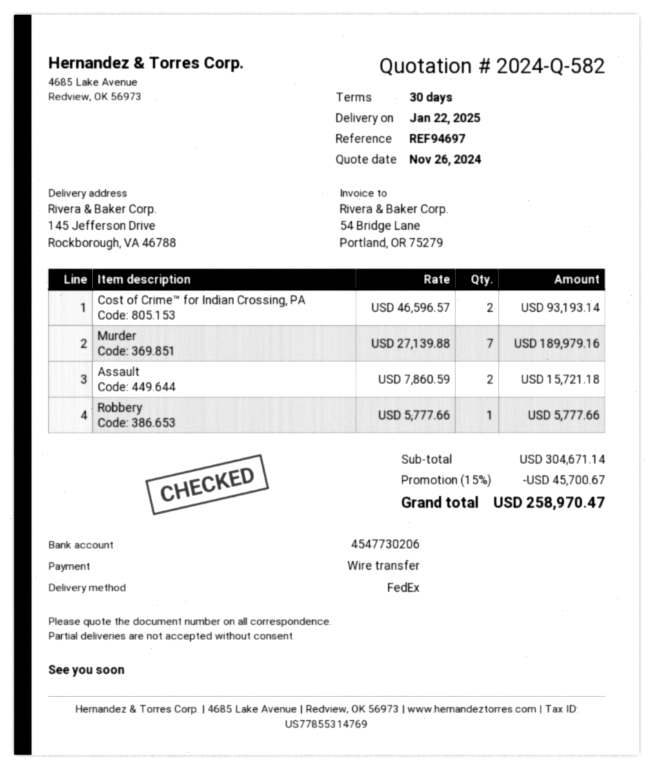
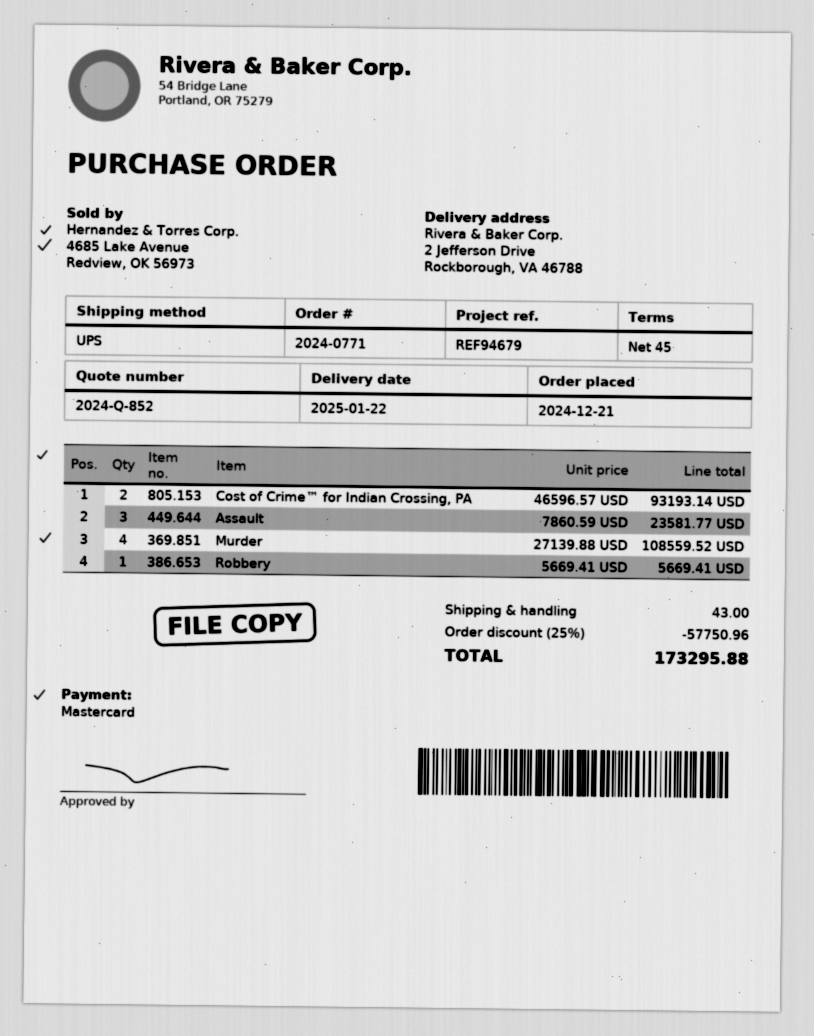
quote number: 2024-Q-582 -> 2024-Q-852
payment terms: 30 days -> 45 days
reference: REF94697 -> REF94679
payment method: bank transfer -> Mastercard
shipping method: FedEx -> UPS
ship to: 145 Jefferson Drive, Rockborough, VA 46788 -> 2 Jefferson Drive, Rockborough, VA 46788
Murder: 7 x 27139.88 = 189979.16 -> 4 x 27139.88 = 108559.52
Assault: 2 x 7860.59 = 15721.18 -> 3 x 7860.59 = 23581.77
Robbery: 1 x 5777.66 = 5777.66 -> 1 x 5669.41 = 5669.41
discount: 15% = 45700.67 -> 25% = 57750.96
shipping: none -> 43.00
total: 258970.47 -> 173295.88

